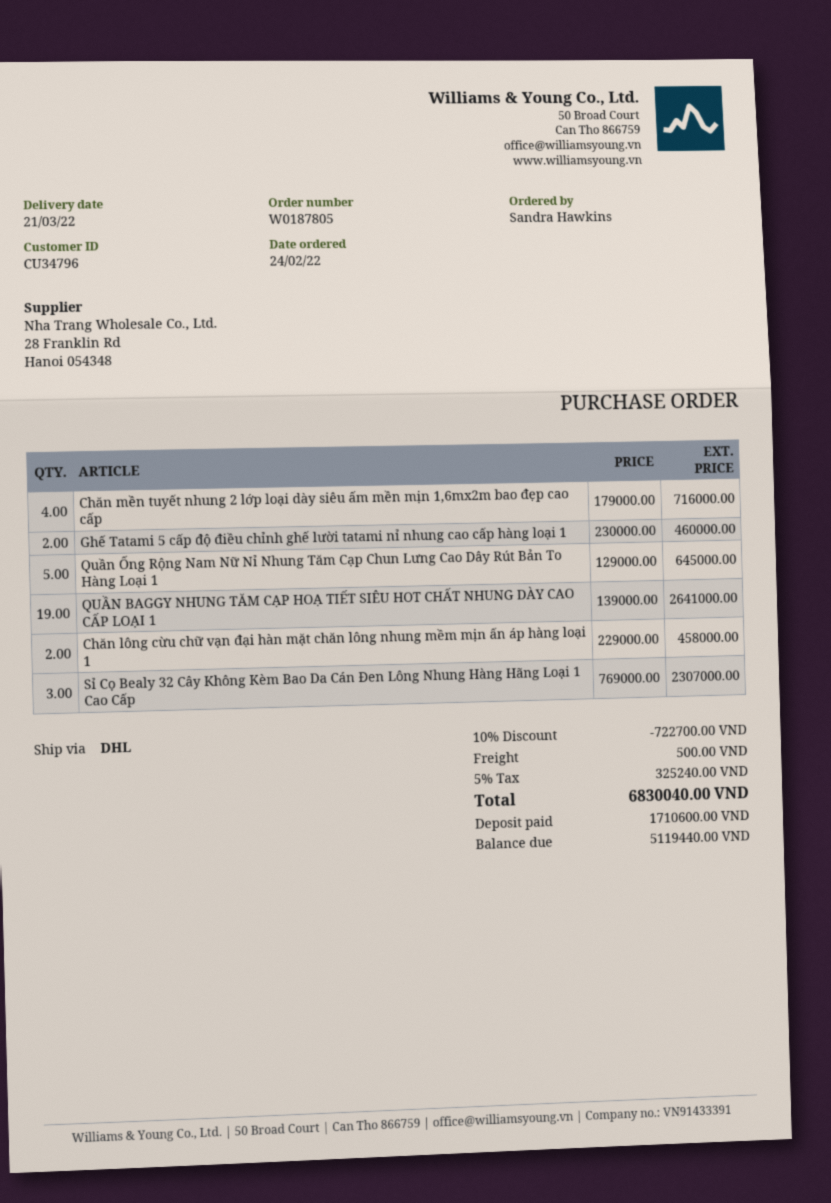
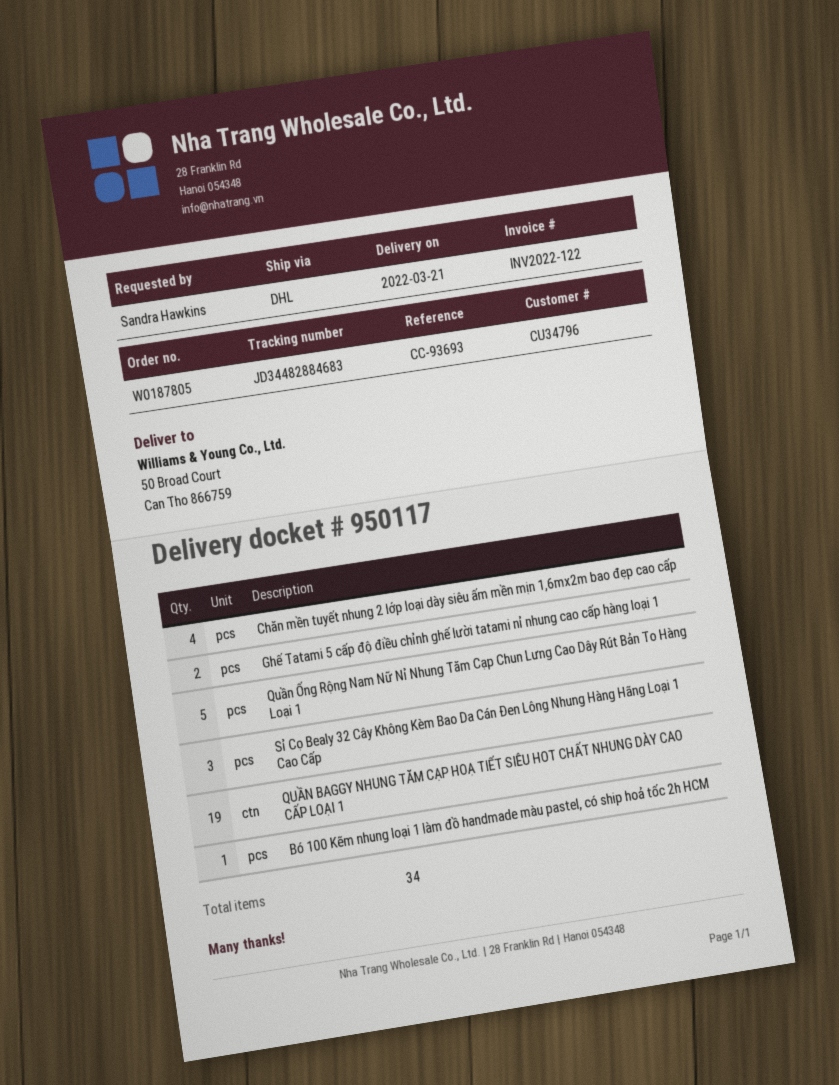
Chăn lông cừu chữ vạn đại hàn mặt chăn lông nhung mềm mịn ấn áp hàng loại 1: 2 -> none
Bó 100 Kẽm nhung loại 1 làm đồ handmade màu pastel, có ship hoả tốc 2h HCM: none -> 1

